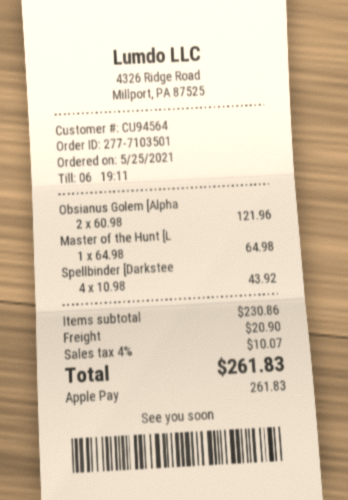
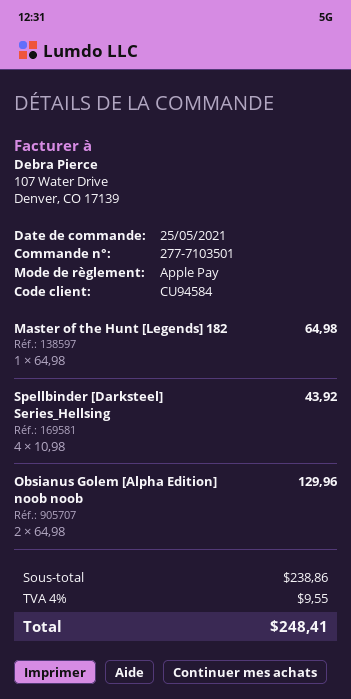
customer number: CU94564 -> CU94584
Obsianus Golem [Alpha: 2 x 60.98 = 121.96 -> 2 x 64.98 = 129.96
subtotal: 230.86 -> 238.86
shipping: 20.90 -> none
tax: 4% = 10.07 -> 4% = 9.55
total: 261.83 -> 248.41

